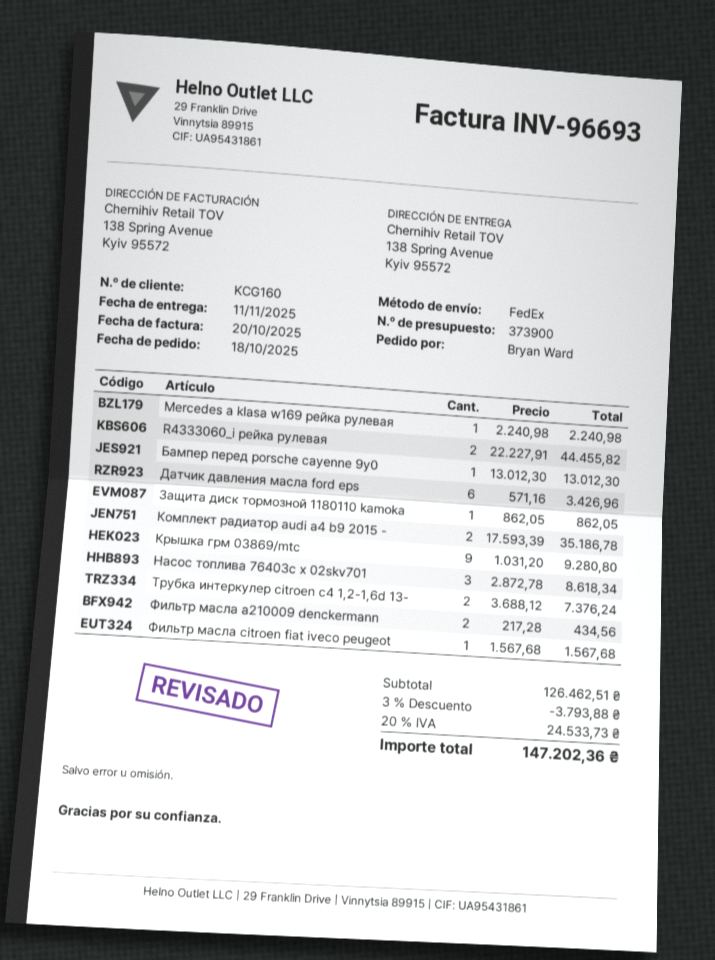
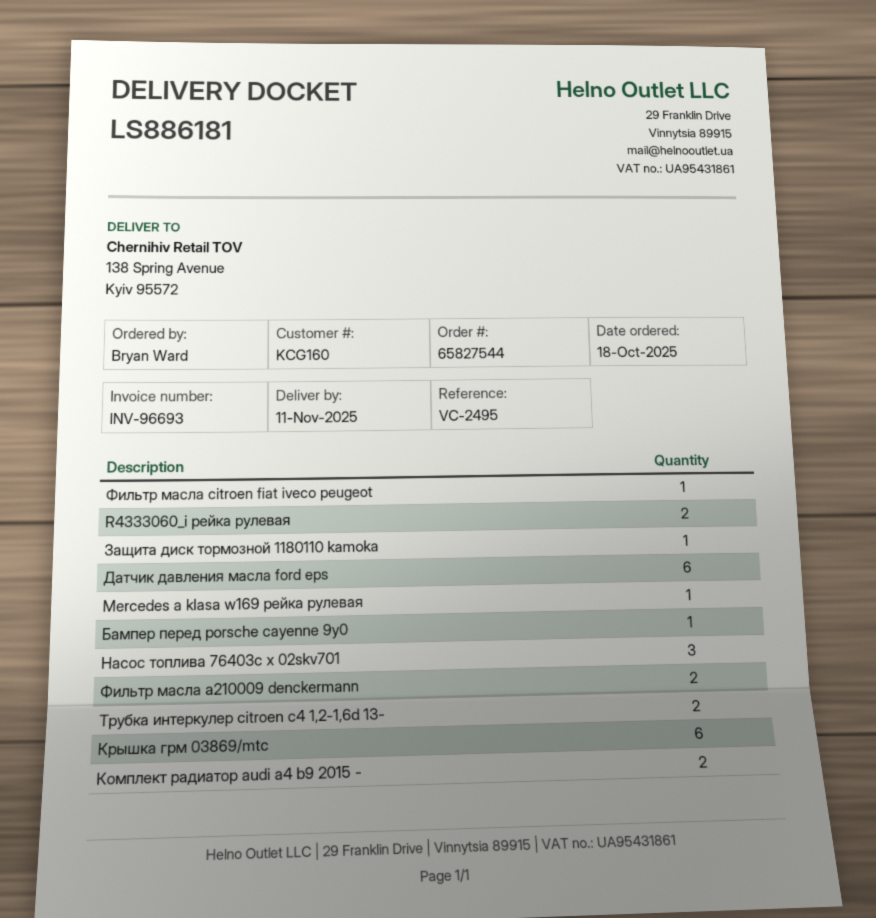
Крышка грм 03869/mtc: 9 -> 6

